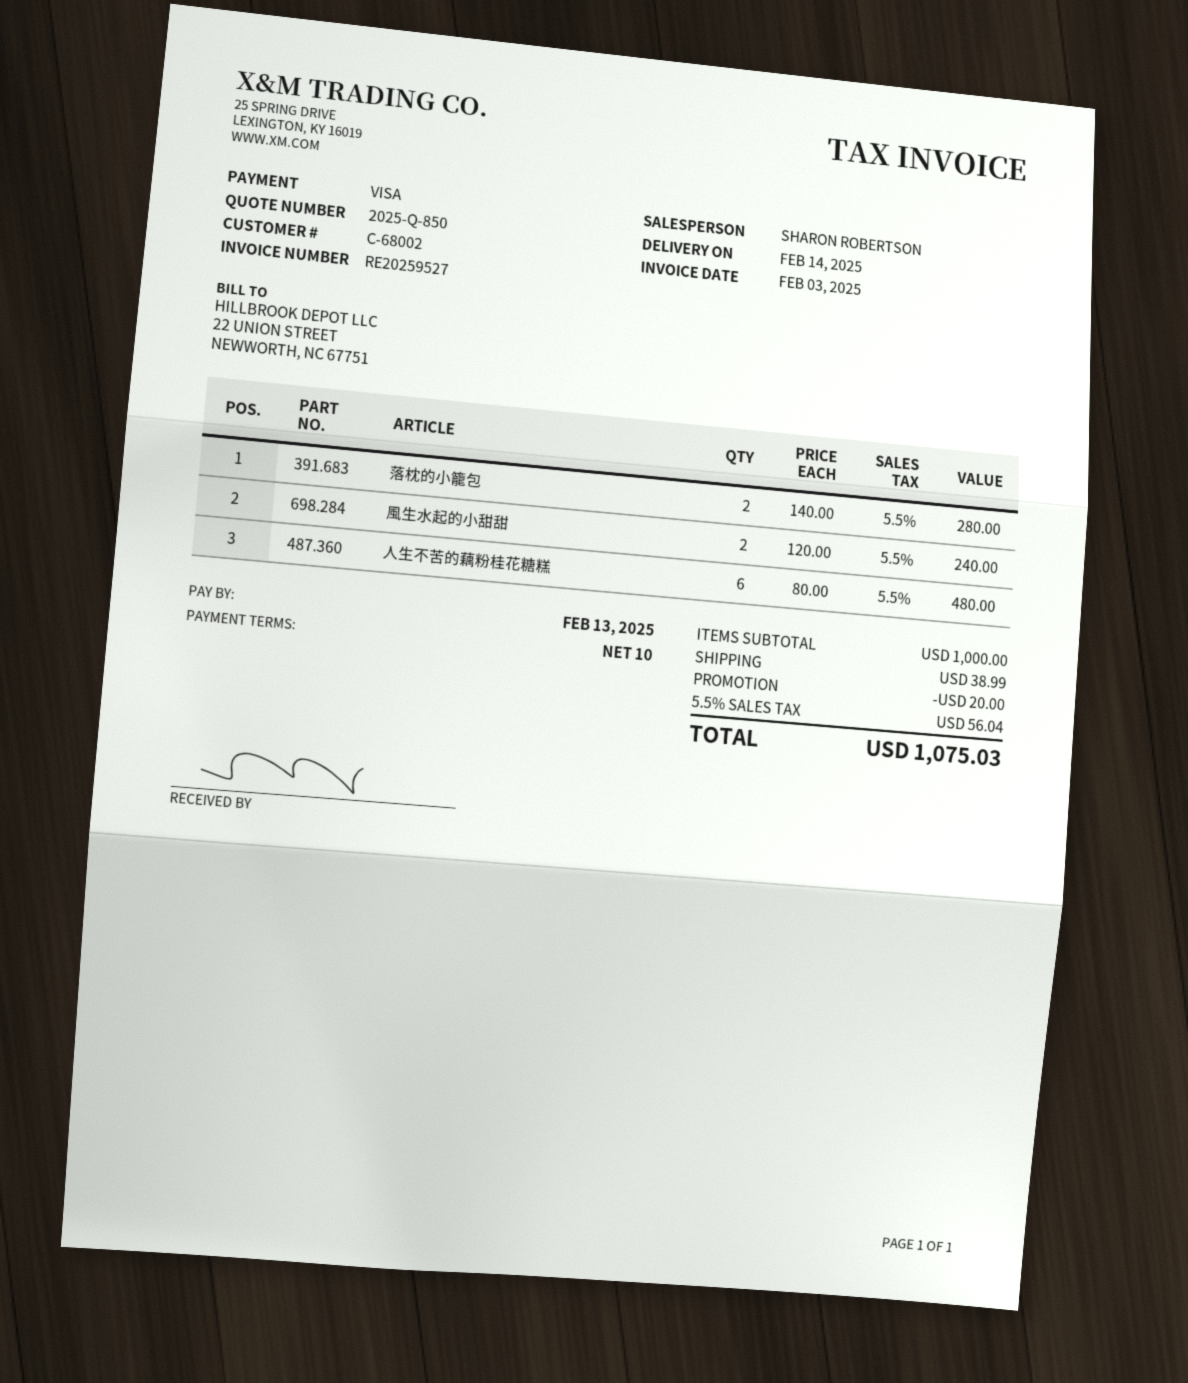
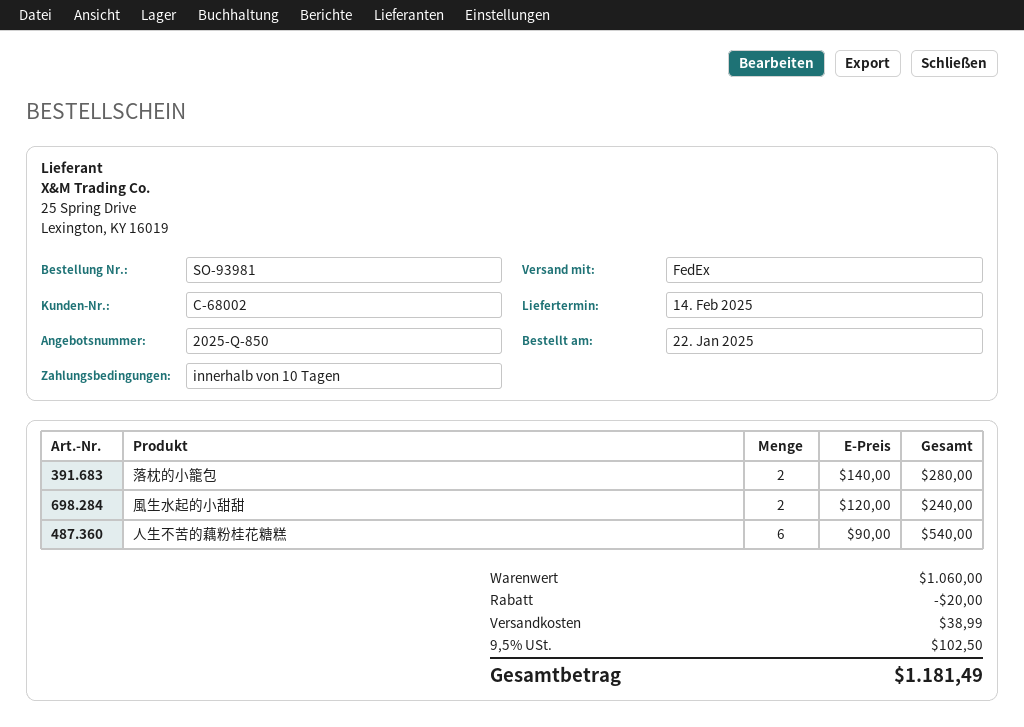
人生不苦的藕粉桂花糖糕: 6 x 80.00 = 480.00 -> 6 x 90.00 = 540.00
subtotal: 1000.00 -> 1060.00
tax: 5.5% = 56.04 -> 9.5% = 102.50
total: 1075.03 -> 1181.49

